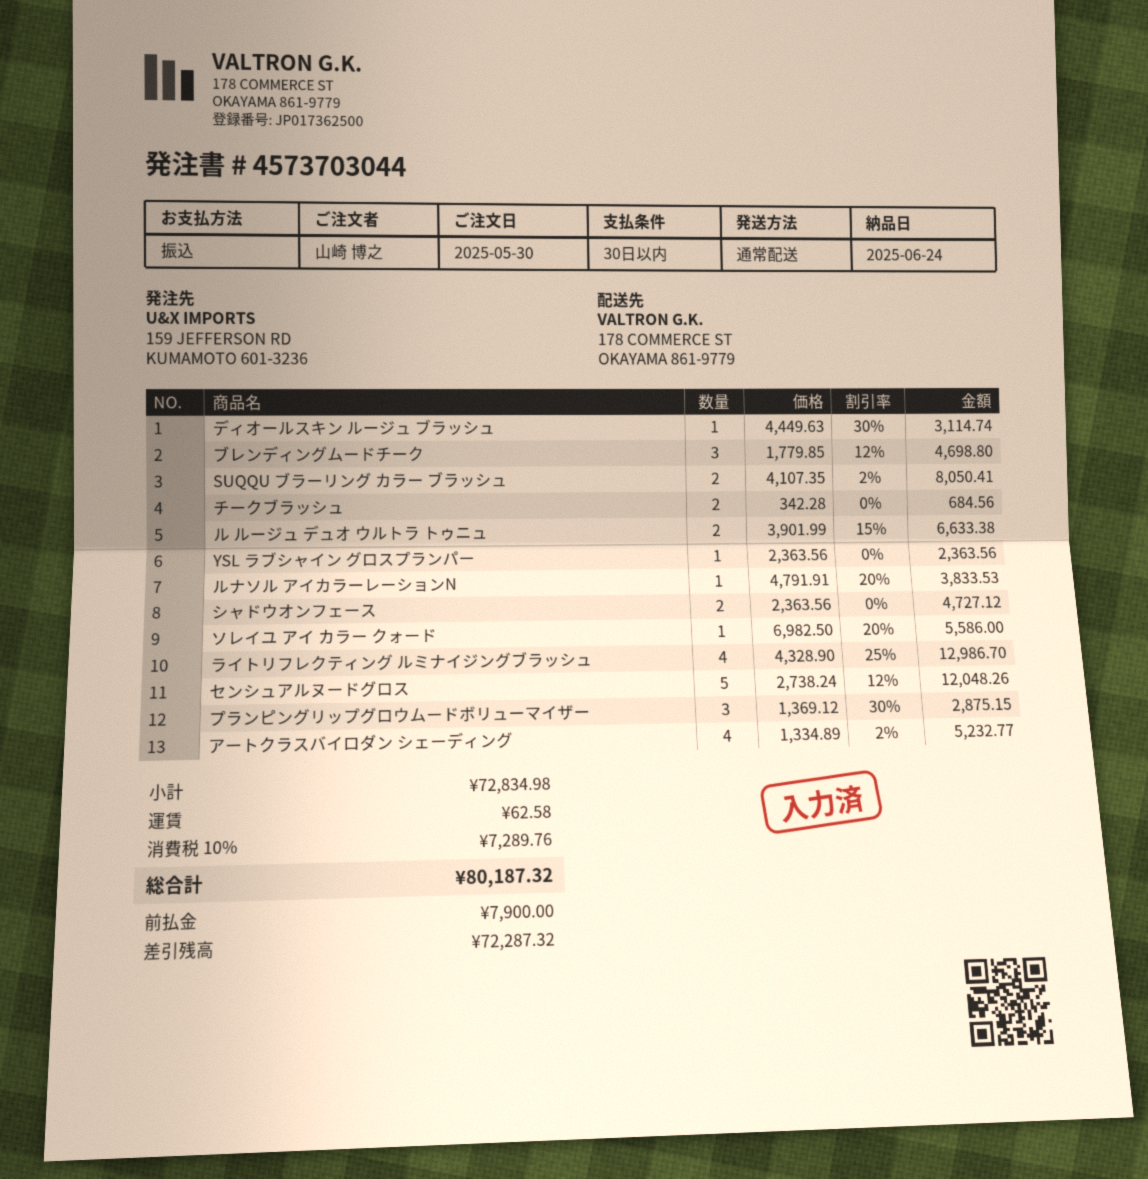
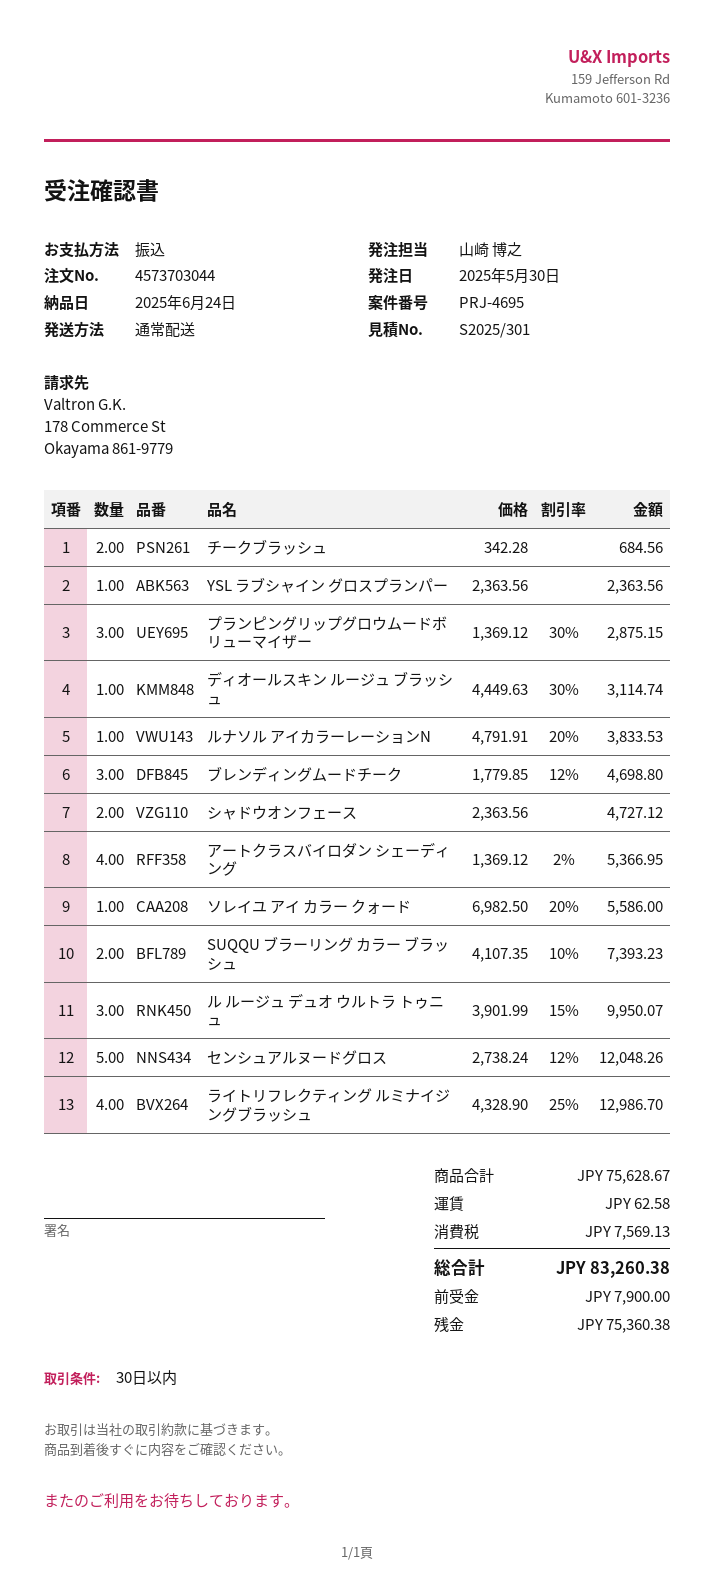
SUQQU ブラーリング カラー ブラッシュ: 2 x 4107.35 - 2% = 8050.41 -> 2 x 4107.35 - 10% = 7393.23
ル ルージュ デュオ ウルトラ トゥニュ: 2 x 3901.99 - 15% = 6633.38 -> 3 x 3901.99 - 15% = 9950.07
アートクラスバイロダン シェーディング: 4 x 1334.89 - 2% = 5232.77 -> 4 x 1369.12 - 2% = 5366.95
subtotal: 72834.98 -> 75628.67
tax: 7289.76 -> 7569.13
total: 80187.32 -> 83260.38
balance: 72287.32 -> 75360.38

